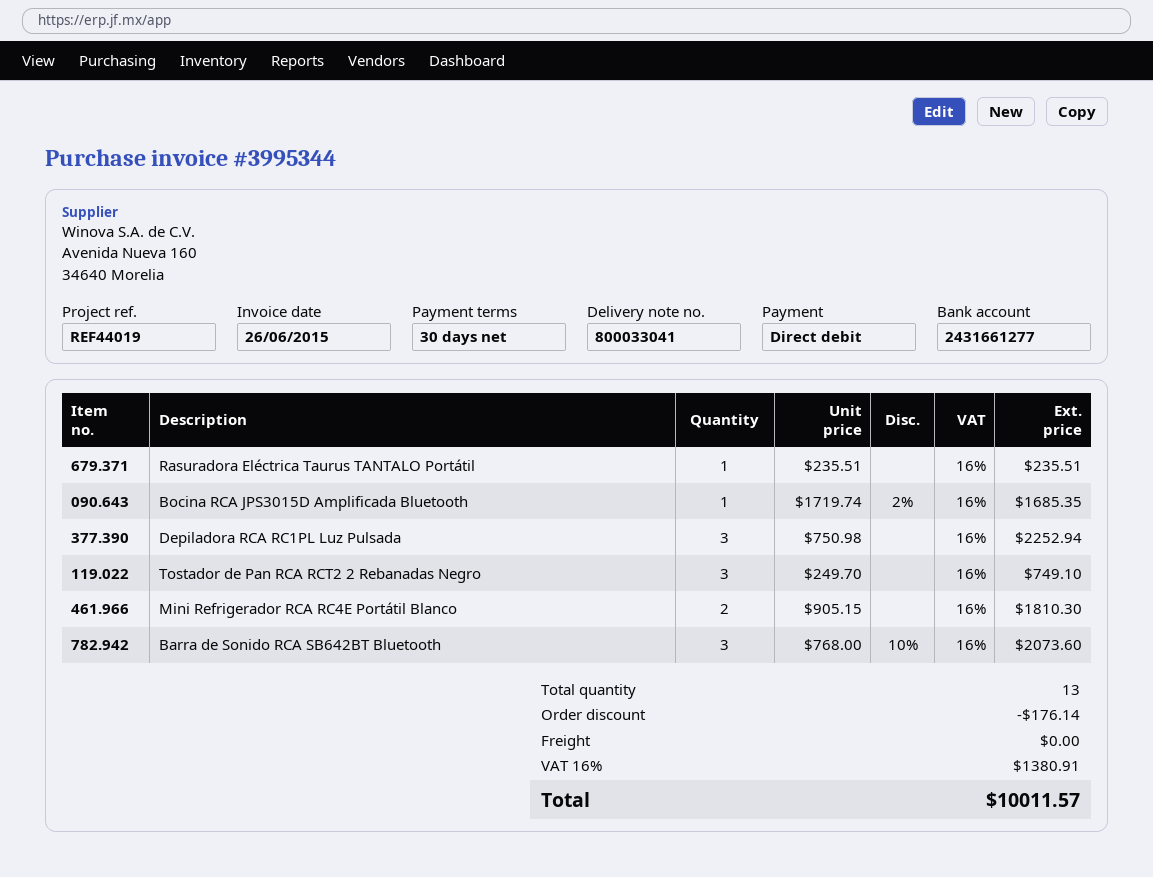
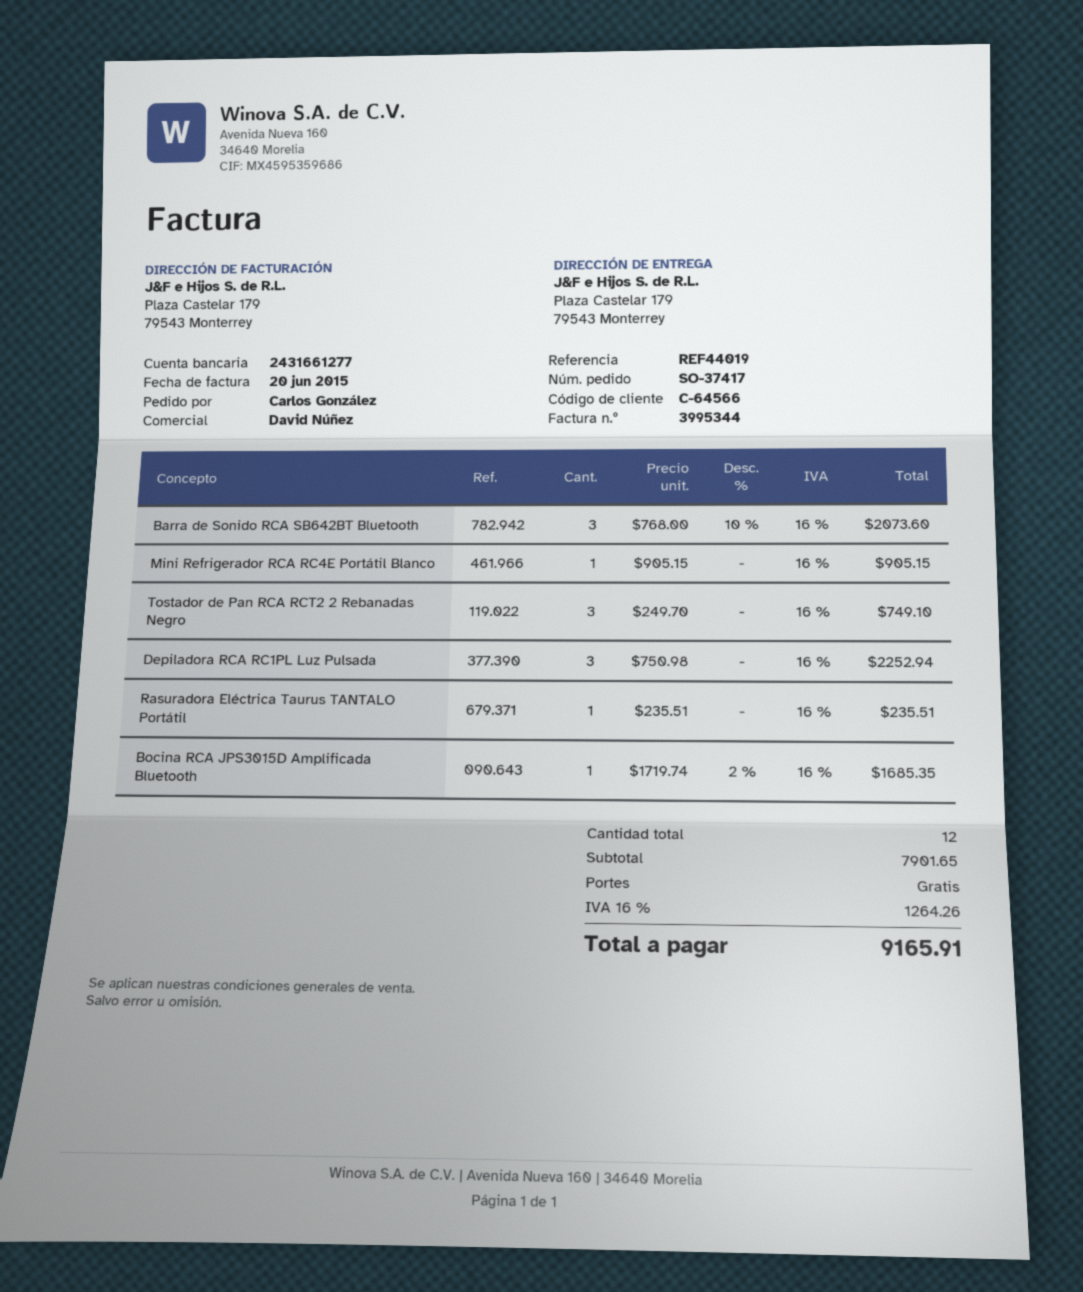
invoice date: 2015-06-26 -> 2015-06-20
Mini Refrigerador RCA RC4E Portátil Blanco: 2 x 905.15 = 1810.30 -> 1 x 905.15 = 905.15
total quantity: 13 -> 12
discount: 176.14 -> none
tax: 16% = 1380.91 -> 16% = 1264.26
total: 10011.57 -> 9165.91

